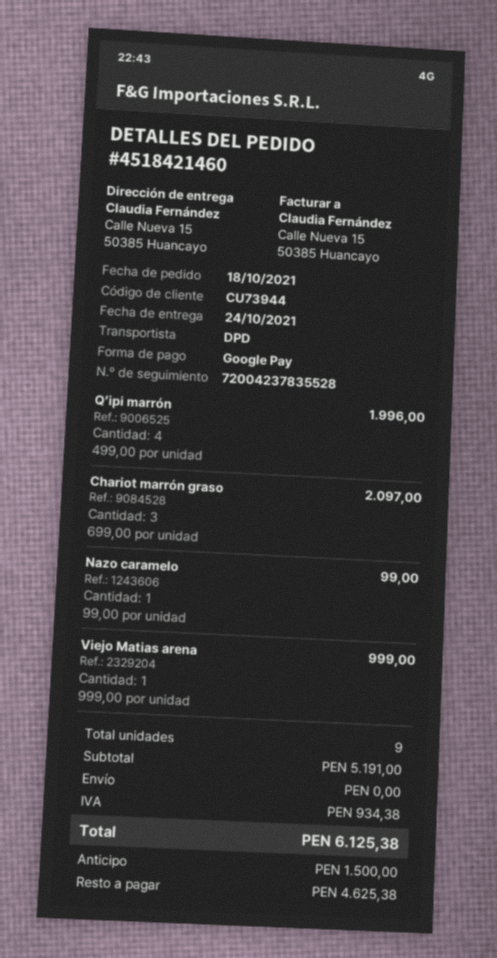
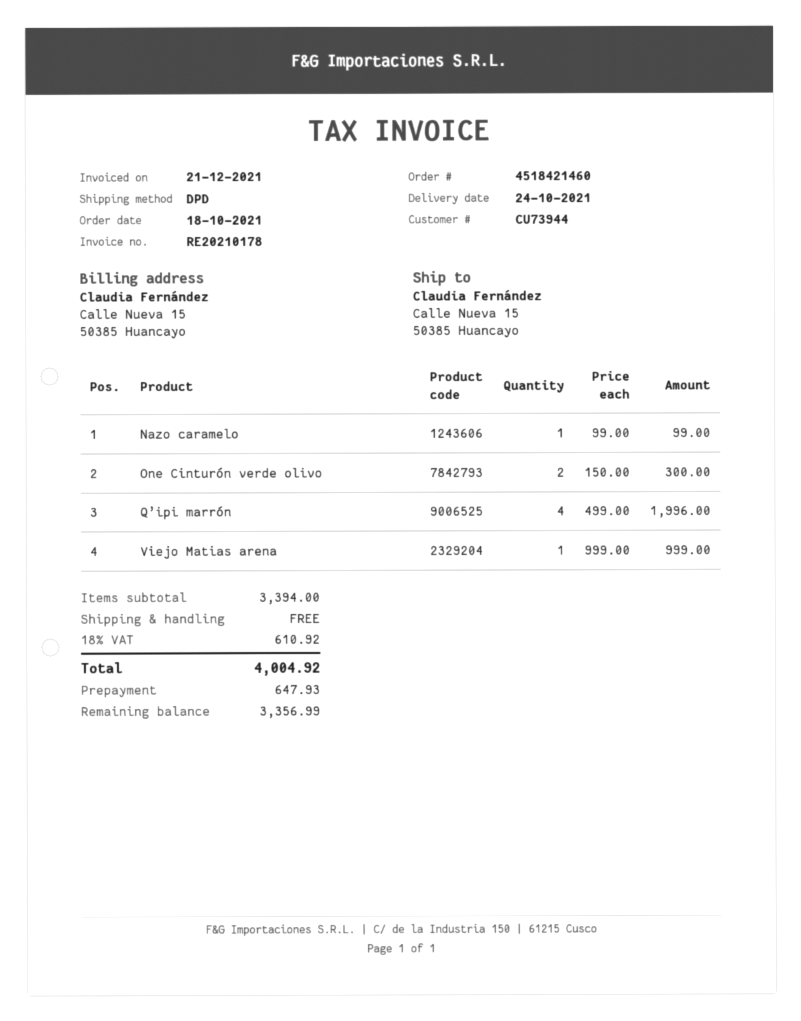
Chariot marrón graso: 3 x 699.00 = 2097.00 -> none
One Cinturón verde olivo: none -> 2 x 150.00 = 300.00
subtotal: 5191.00 -> 3394.00
tax: 934.38 -> 610.92
total: 6125.38 -> 4004.92
deposit: 1500.00 -> 647.93
balance: 4625.38 -> 3356.99

